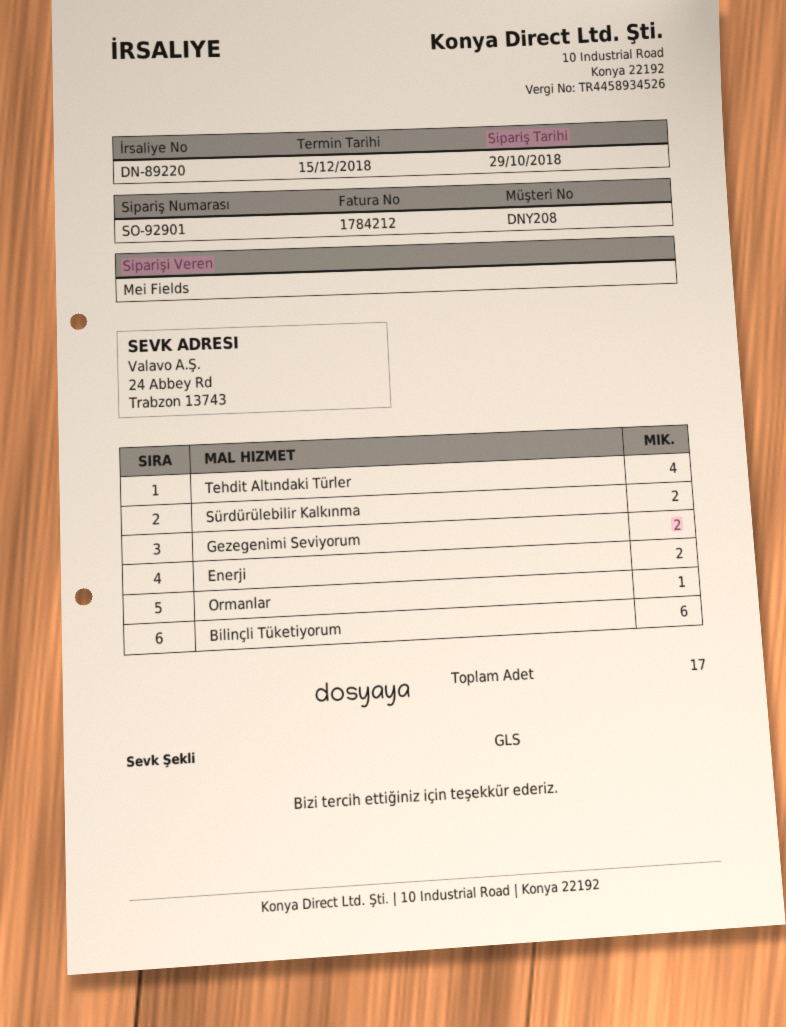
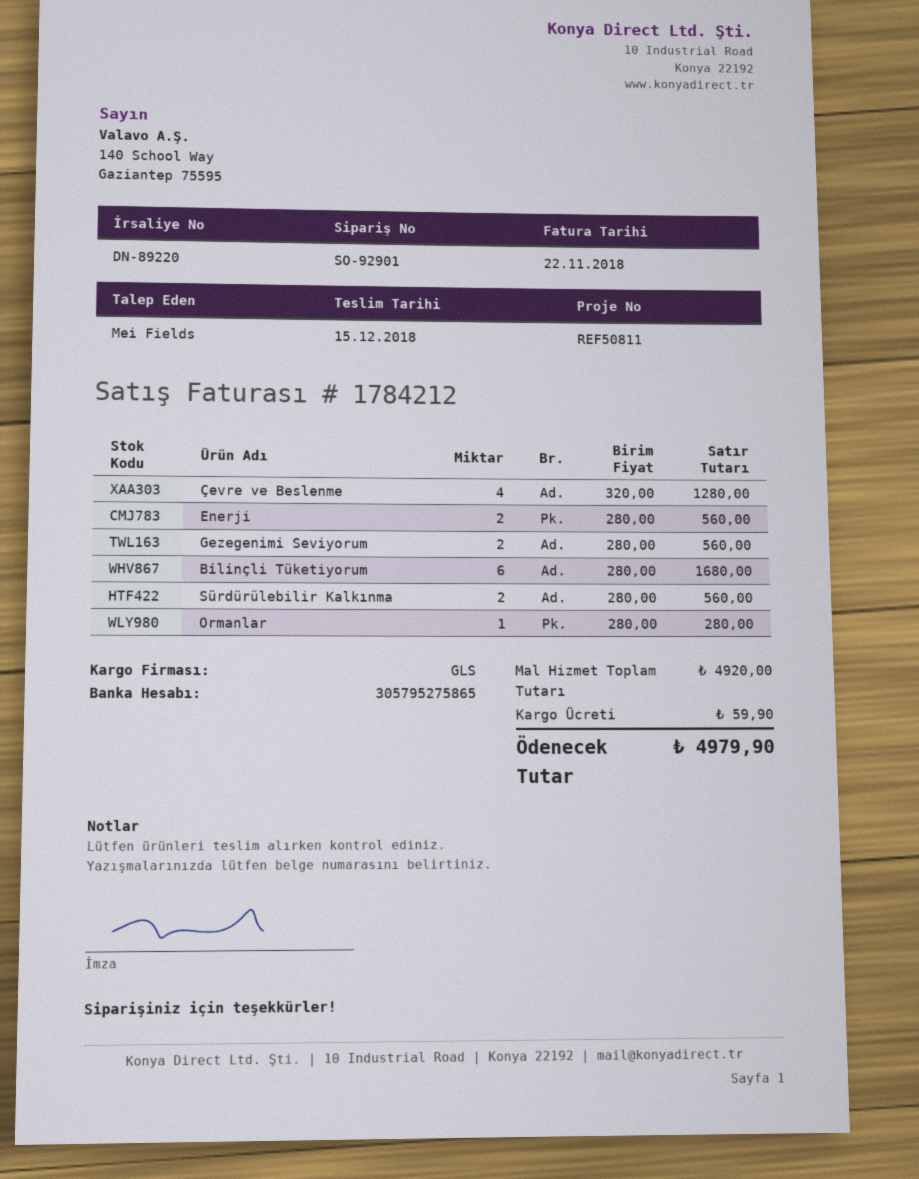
Tehdit Altındaki Türler: 4 -> none
Çevre ve Beslenme: none -> 4

